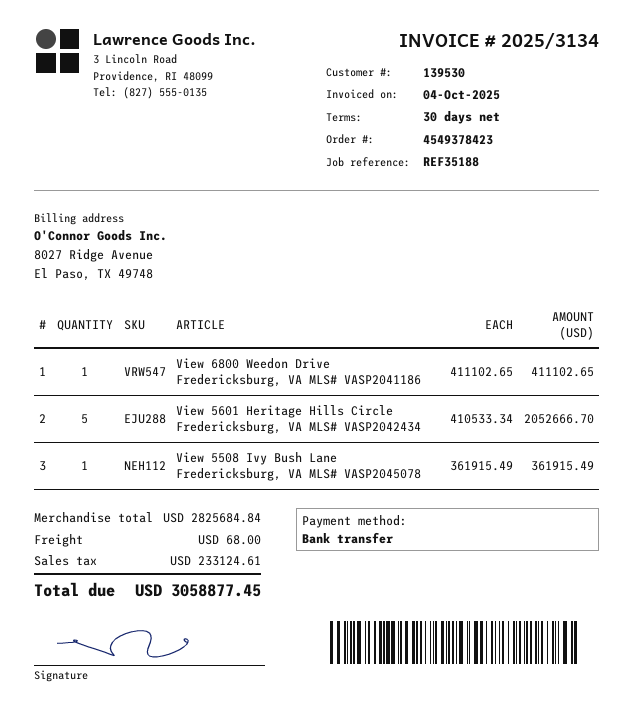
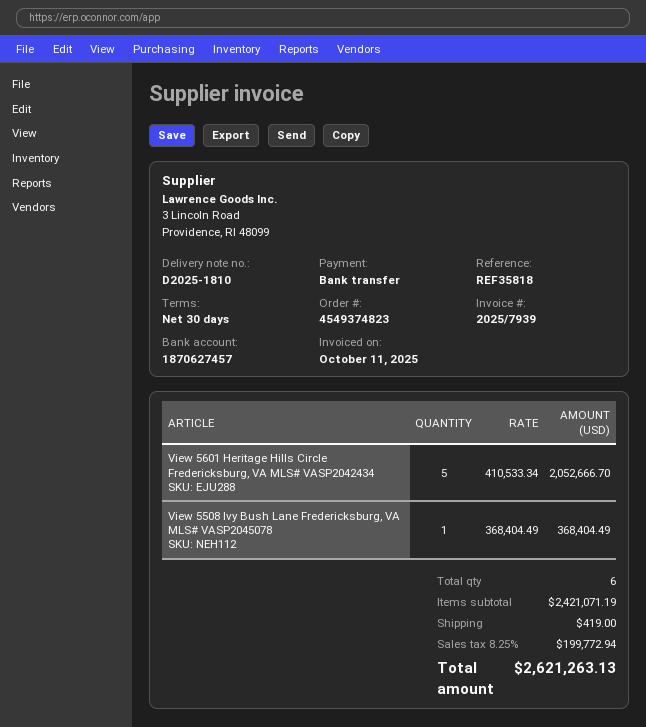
order number: 4549378423 -> 4549374823
invoice number: 2025/3134 -> 2025/7939
invoice date: 2025-10-04 -> 2025-10-11
reference: REF35188 -> REF35818
View 6800 Weedon Drive Fredericksburg, VA MLS# VASP2041186: 1 x 411102.65 = 411102.65 -> none
View 5508 Ivy Bush Lane Fredericksburg, VA MLS# VASP2045078: 1 x 361915.49 = 361915.49 -> 1 x 368404.49 = 368404.49
subtotal: 2825684.84 -> 2421071.19
shipping: 68.00 -> 419.00
tax: 233124.61 -> 199772.94
total: 3058877.45 -> 2621263.13

